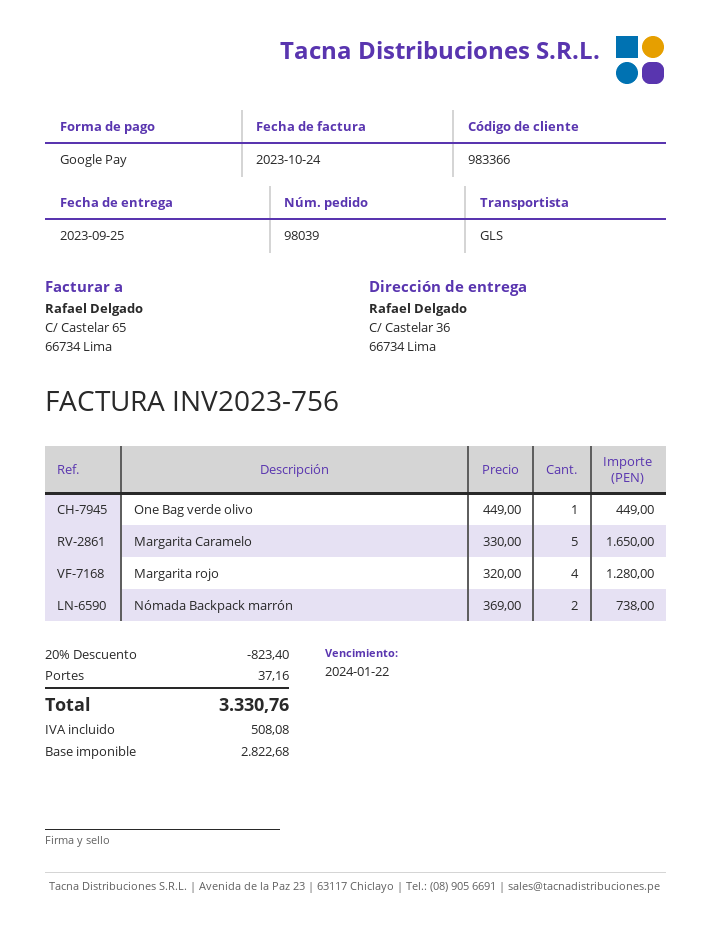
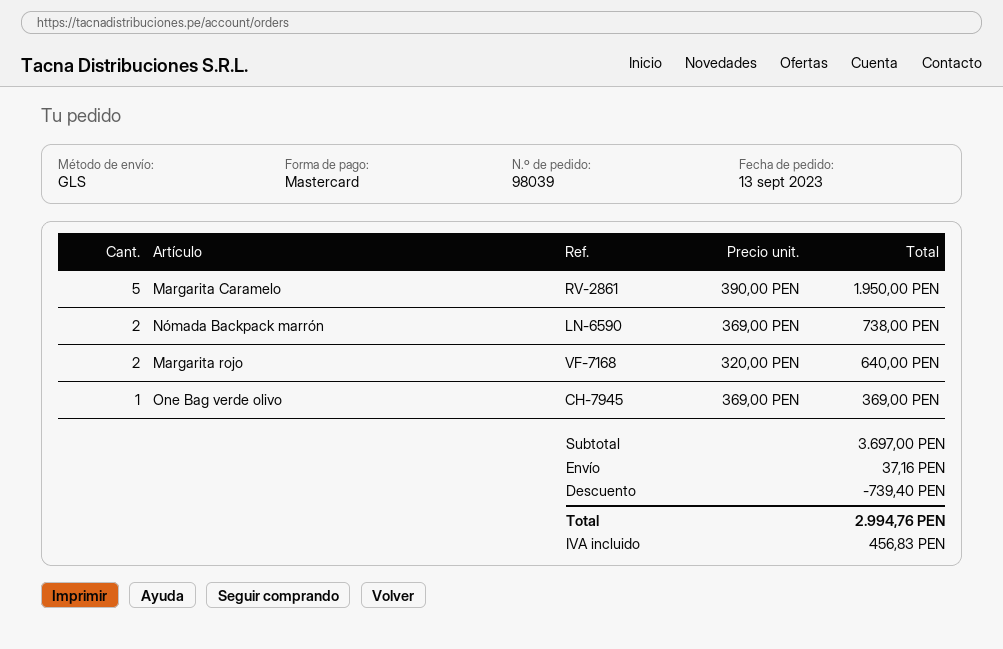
payment method: Google Pay -> Mastercard
One Bag verde olivo: 1 x 449.00 = 449.00 -> 1 x 369.00 = 369.00
Margarita Caramelo: 5 x 330.00 = 1650.00 -> 5 x 390.00 = 1950.00
Margarita rojo: 4 x 320.00 = 1280.00 -> 2 x 320.00 = 640.00
discount: 823.40 -> 739.40
tax: 508.08 -> 456.83
total: 3330.76 -> 2994.76

